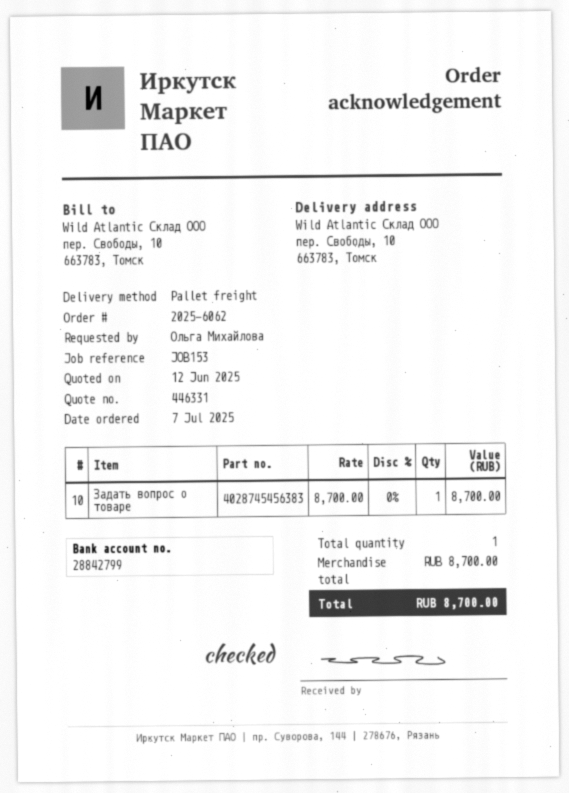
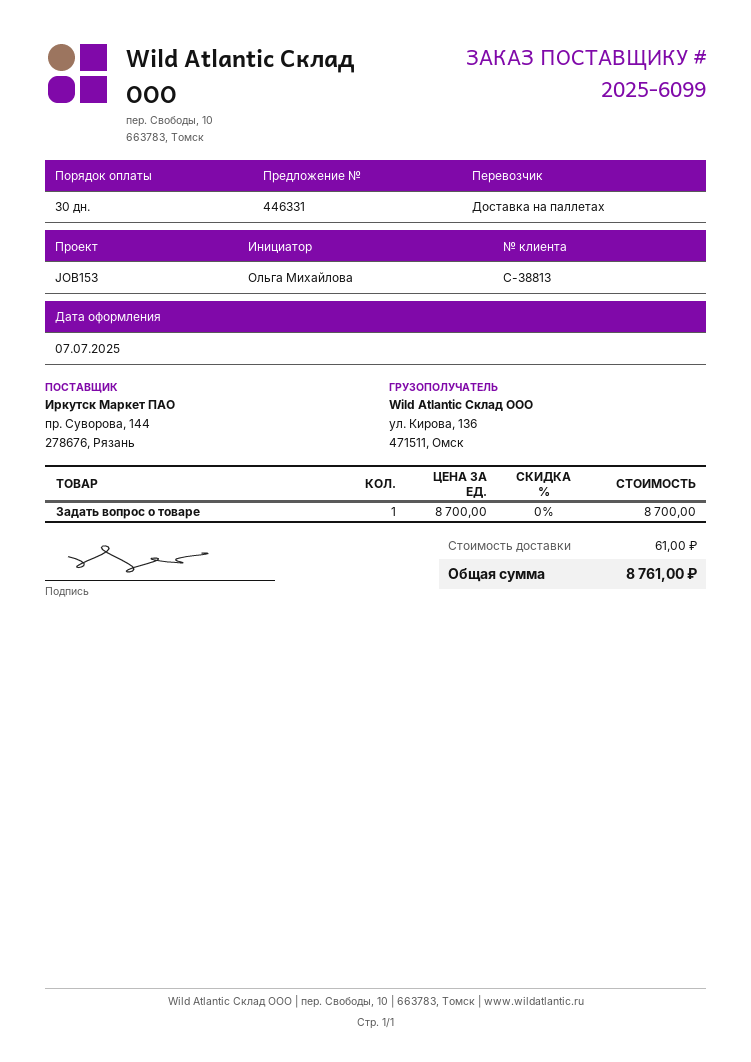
order number: 2025-6062 -> 2025-6099
ship to: пер. Свободы, 10, 663783, Томск -> ул. Кирова, 136, 471511, Омск
shipping: none -> 61.00
total: 8700.00 -> 8761.00

